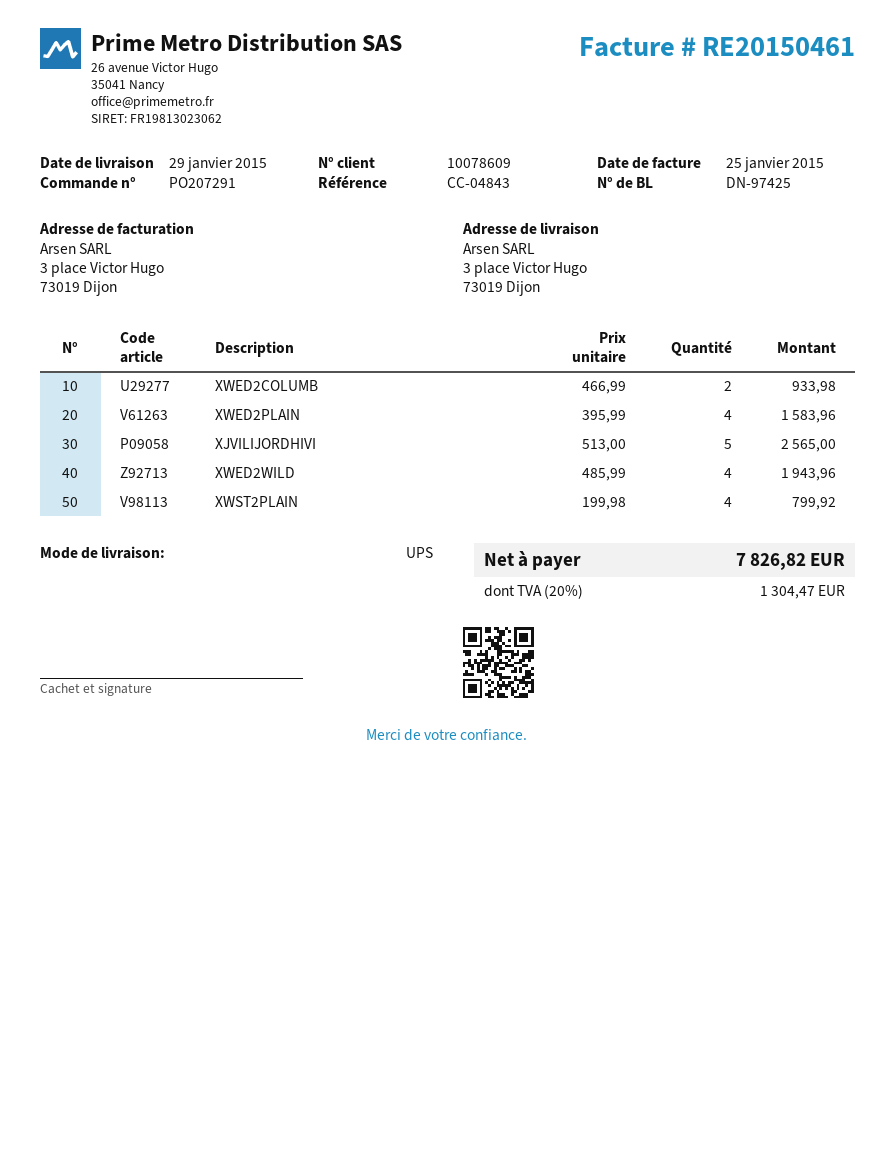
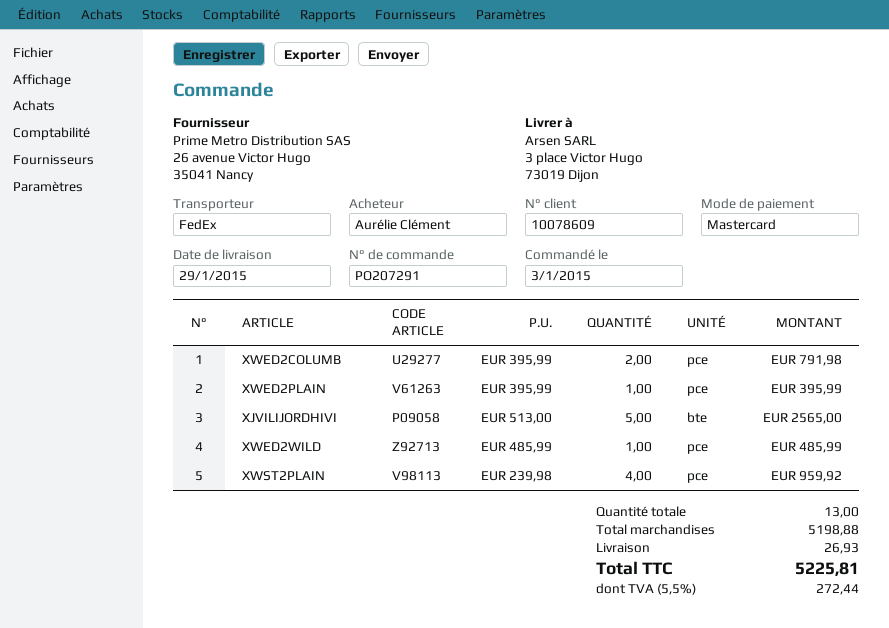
shipping method: UPS -> FedEx
XWED2COLUMB: 2 x 466.99 = 933.98 -> 2 x 395.99 = 791.98
XWED2PLAIN: 4 x 395.99 = 1583.96 -> 1 x 395.99 = 395.99
XWED2WILD: 4 x 485.99 = 1943.96 -> 1 x 485.99 = 485.99
XWST2PLAIN: 4 x 199.98 = 799.92 -> 4 x 239.98 = 959.92
shipping: none -> 26.93
tax: 20% = 1304.47 -> 5.5% = 272.44
total: 7826.82 -> 5225.81

